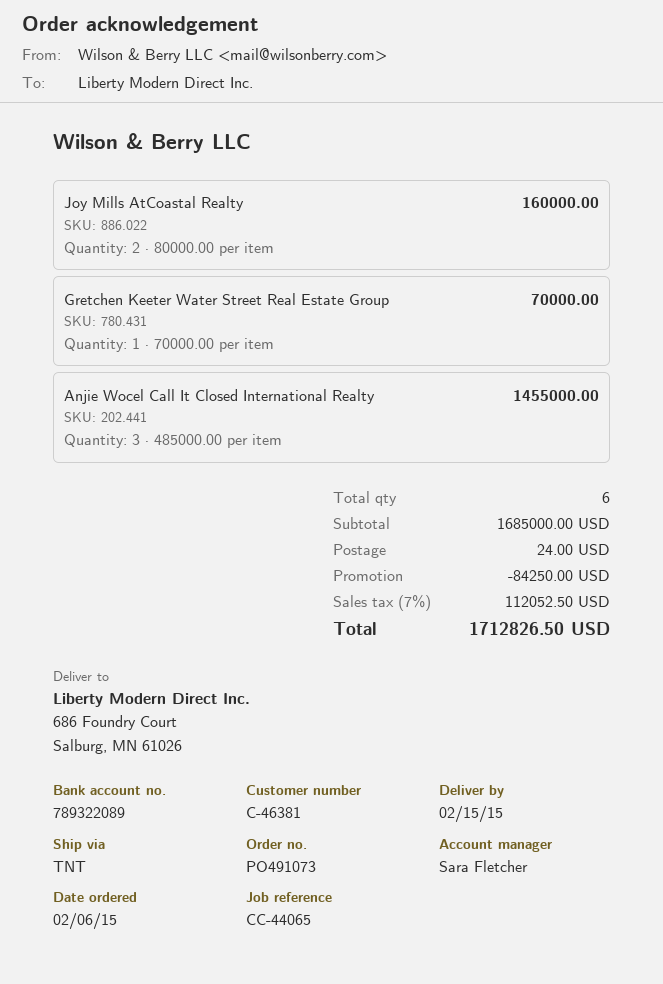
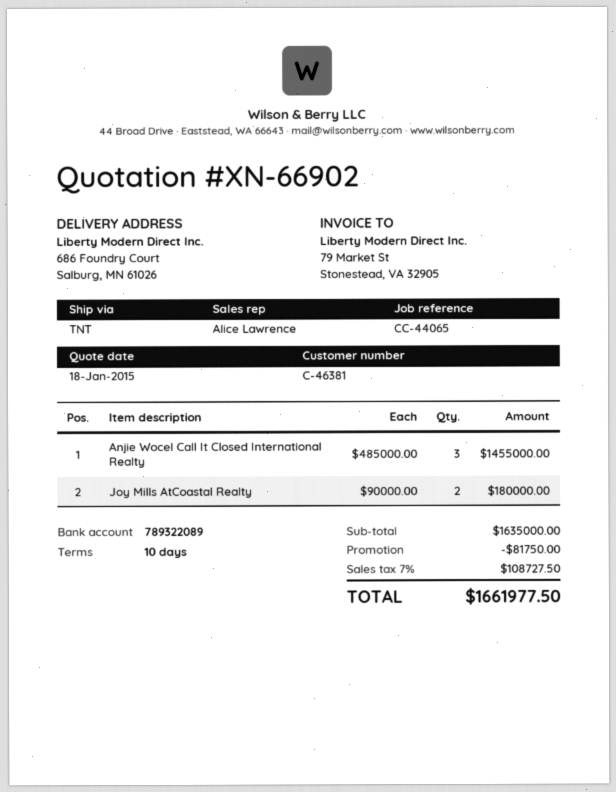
sales rep: Sara Fletcher -> Alice Lawrence
Joy Mills AtCoastal Realty: 2 x 80000.00 = 160000.00 -> 2 x 90000.00 = 180000.00
Gretchen Keeter Water Street Real Estate Group: 1 x 70000.00 = 70000.00 -> none
subtotal: 1685000.00 -> 1635000.00
discount: 84250.00 -> 81750.00
shipping: 24.00 -> none
tax: 7% = 112052.50 -> 7% = 108727.50
total: 1712826.50 -> 1661977.50

